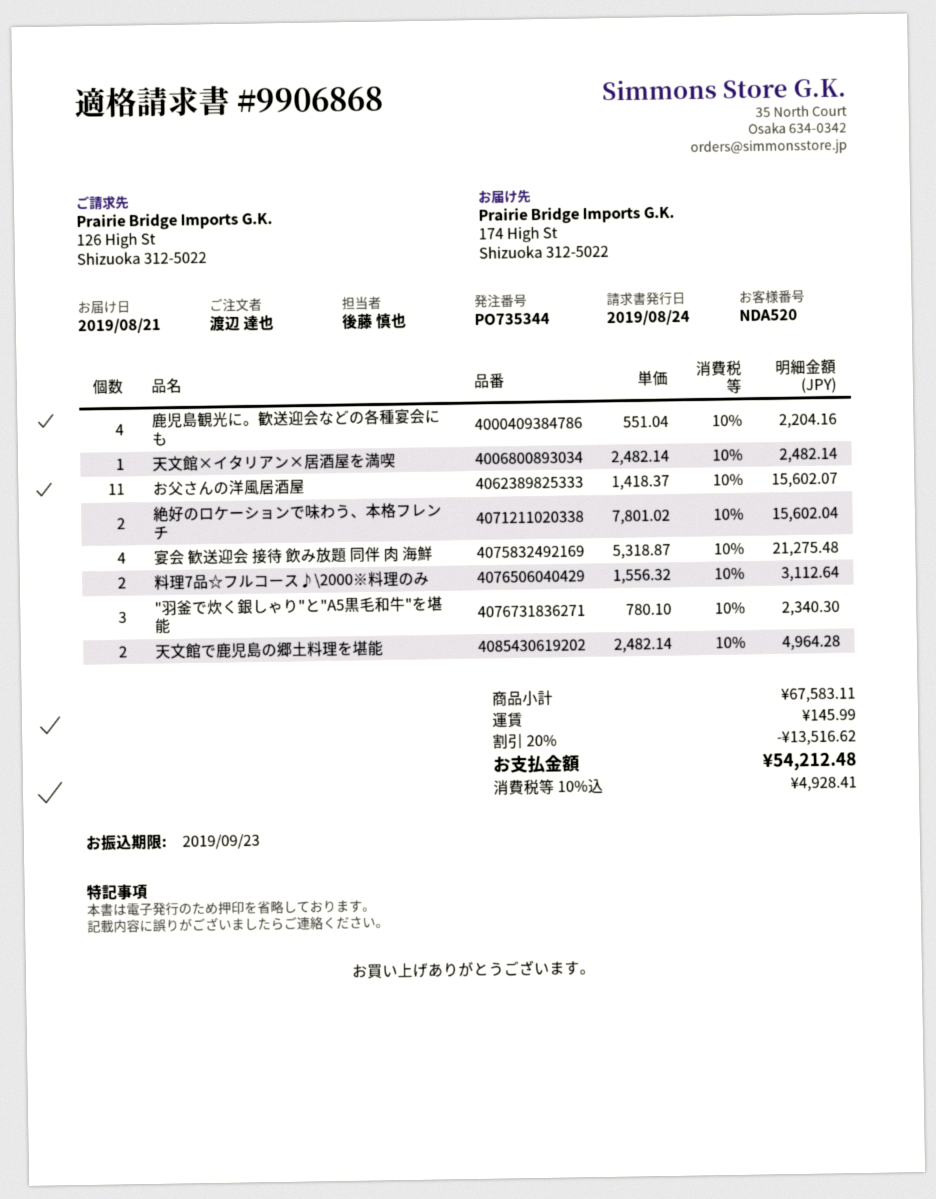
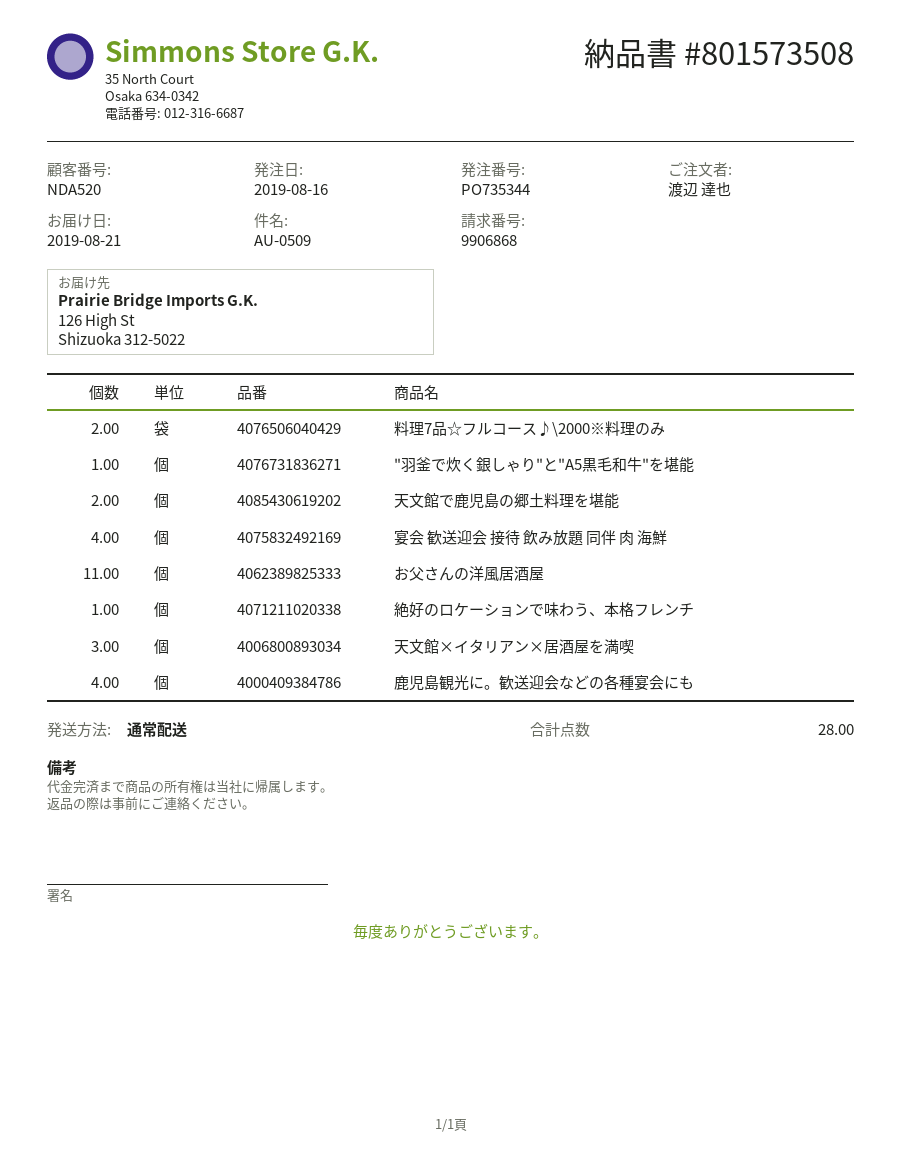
ship to: 174 High St, Shizuoka 312-5022 -> 126 High St, Shizuoka 312-5022
天文館×イタリアン×居酒屋を満喫: 1 -> 3
絶好のロケーションで味わう、本格フレンチ: 2 -> 1
"羽釜で炊く銀しゃり"と"A5黒毛和牛"を堪能: 3 -> 1

